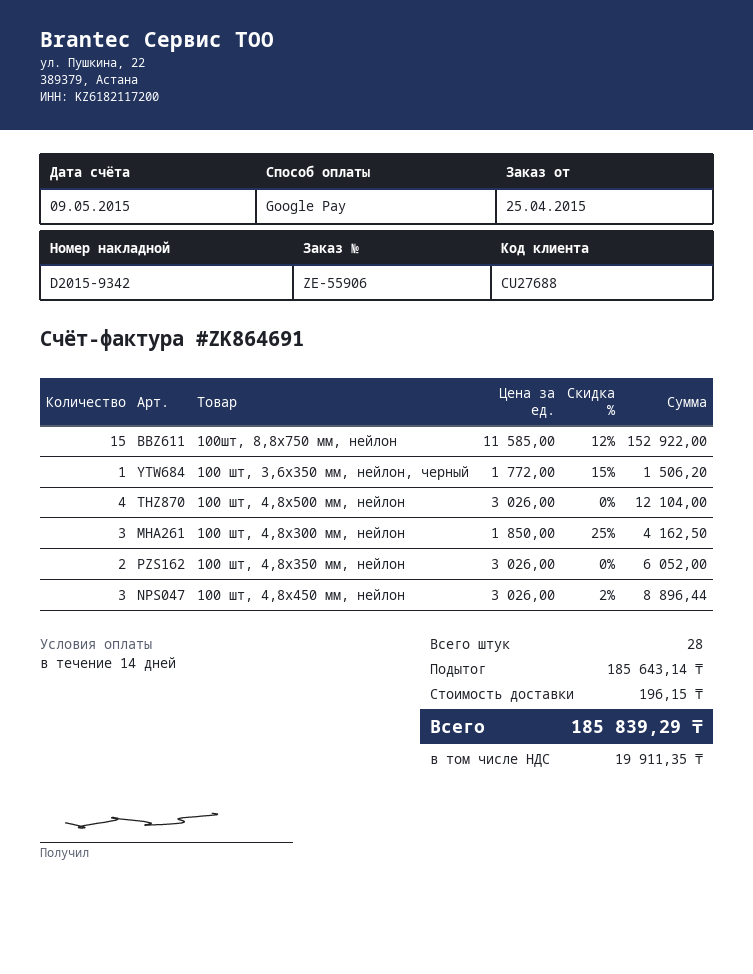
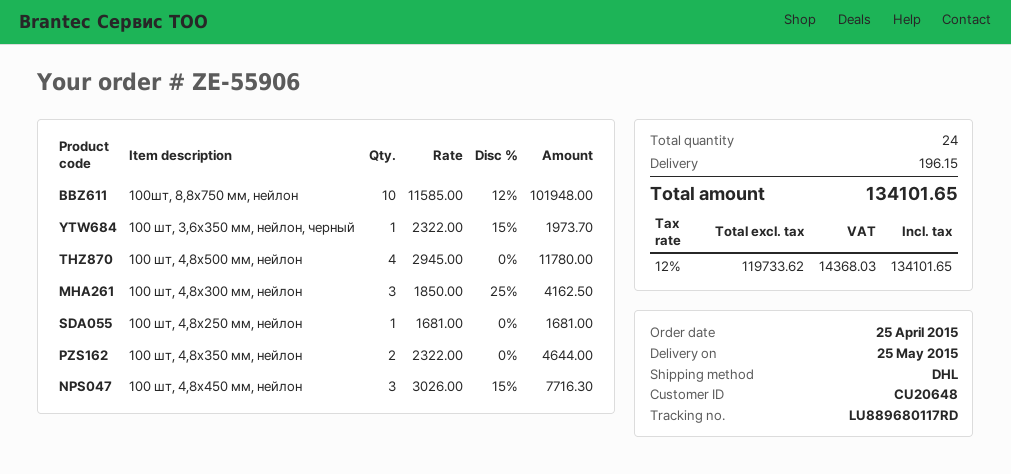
customer number: CU27688 -> CU20648
100шт, 8,8х750 мм, нейлон: 15 x 11585.00 - 12% = 152922.00 -> 10 x 11585.00 - 12% = 101948.00
100 шт, 3,6х350 мм, нейлон, черный: 1 x 1772.00 - 15% = 1506.20 -> 1 x 2322.00 - 15% = 1973.70
100 шт, 4,8х500 мм, нейлон: 4 x 3026.00 = 12104.00 -> 4 x 2945.00 = 11780.00
100 шт, 4,8х350 мм, нейлон: 2 x 3026.00 = 6052.00 -> 2 x 2322.00 = 4644.00
100 шт, 4,8х450 мм, нейлон: 3 x 3026.00 - 2% = 8896.44 -> 3 x 3026.00 - 15% = 7716.30
100 шт, 4,8х250 мм, нейлон: none -> 1 x 1681.00 = 1681.00
total quantity: 28 -> 24
tax: 19911.35 -> 14368.03
total: 185839.29 -> 134101.65

